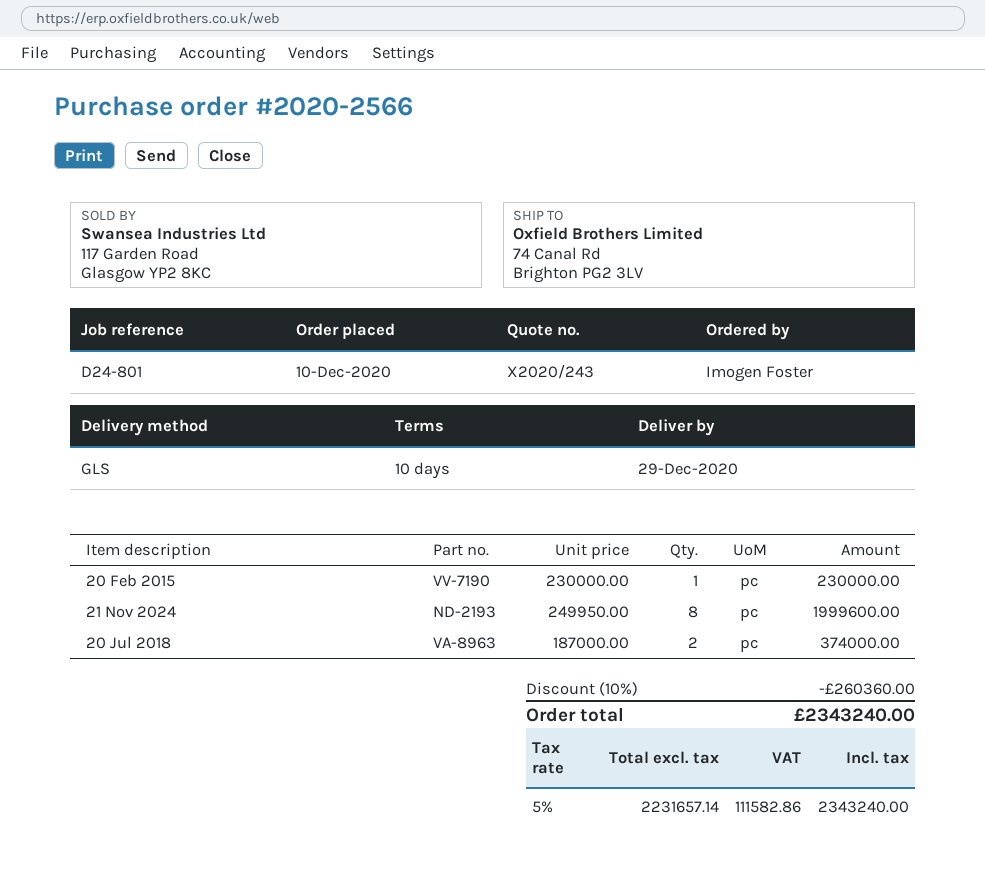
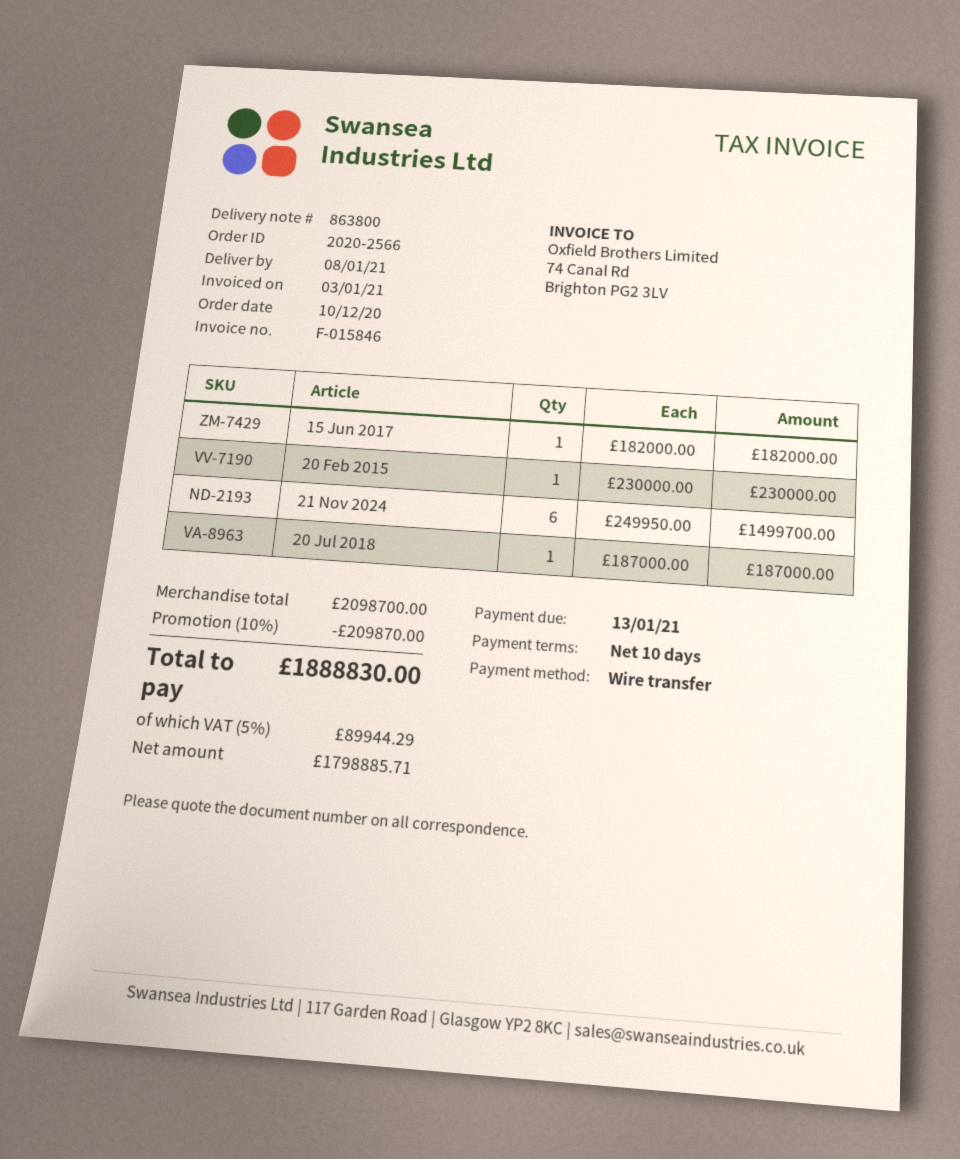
delivery date: 2020-12-29 -> 2021-01-08
21 Nov 2024: 8 x 249950.00 = 1999600.00 -> 6 x 249950.00 = 1499700.00
20 Jul 2018: 2 x 187000.00 = 374000.00 -> 1 x 187000.00 = 187000.00
15 Jun 2017: none -> 1 x 182000.00 = 182000.00
discount: 10% = 260360.00 -> 10% = 209870.00
net: 2231657.14 -> 1798885.71
tax: 5% = 111582.86 -> 5% = 89944.29
total: 2343240.00 -> 1888830.00

